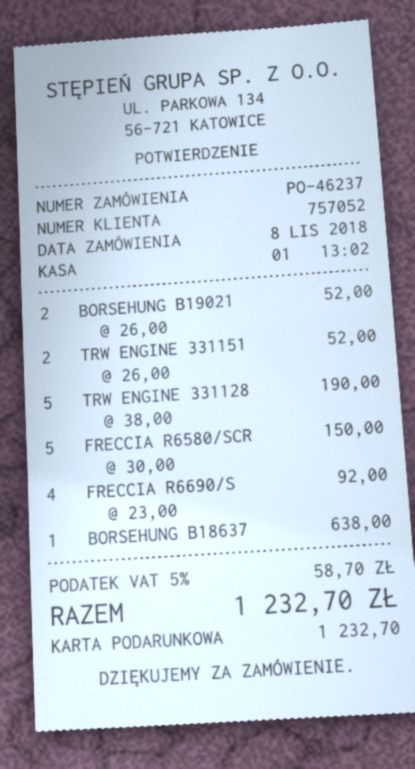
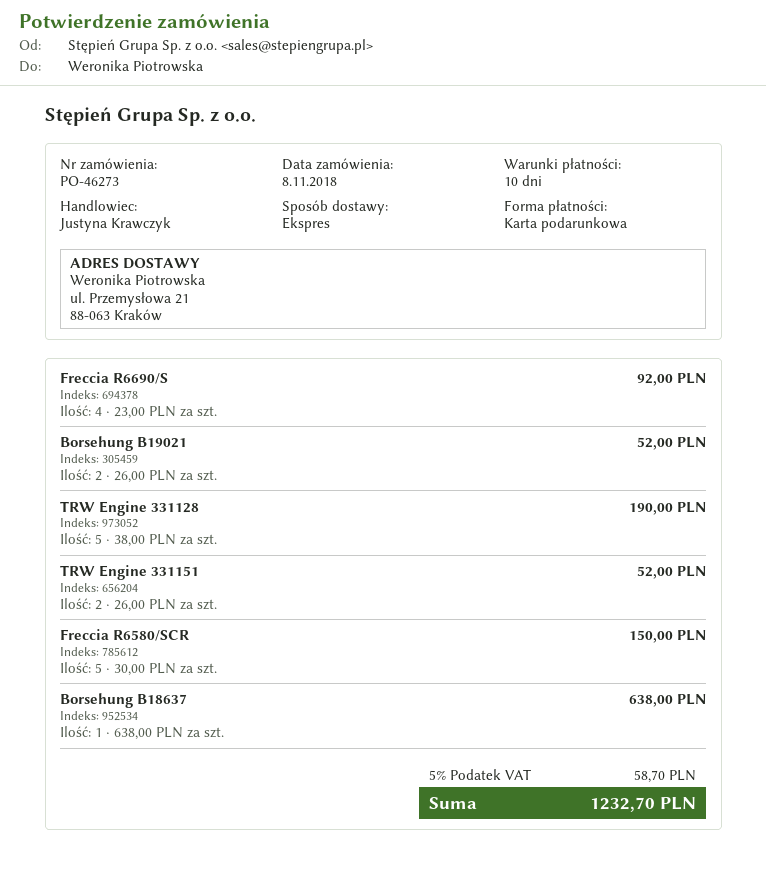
order number: PO-46237 -> PO-46273

